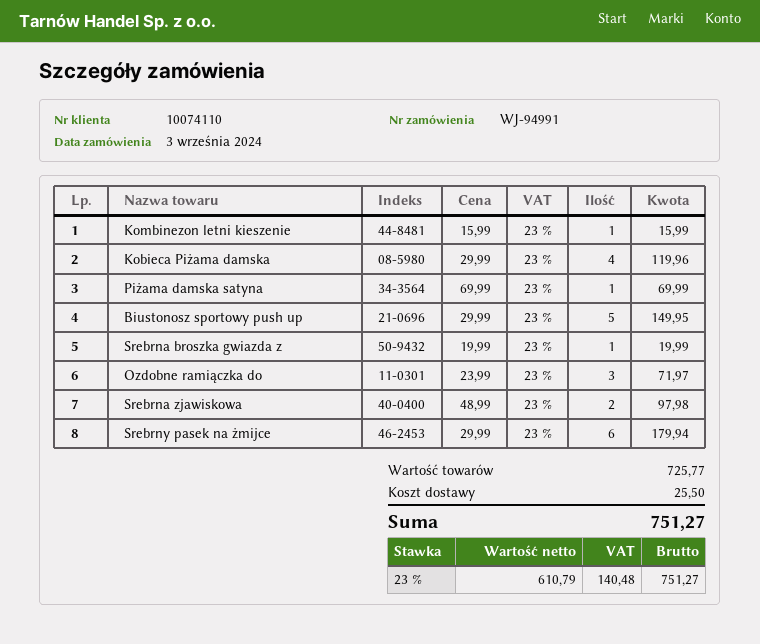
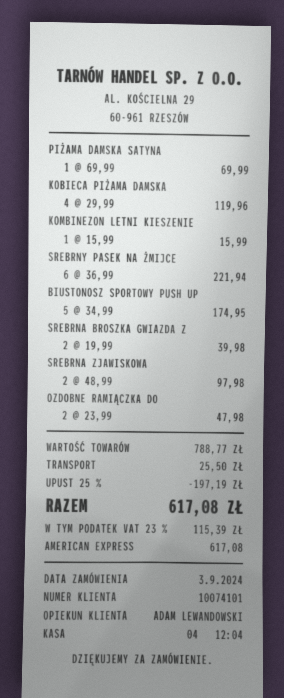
customer number: 10074110 -> 10074101
Biustonosz sportowy push up: 5 x 29.99 = 149.95 -> 5 x 34.99 = 174.95
Srebrna broszka gwiazda z: 1 x 19.99 = 19.99 -> 2 x 19.99 = 39.98
Ozdobne ramiączka do: 3 x 23.99 = 71.97 -> 2 x 23.99 = 47.98
Srebrny pasek na żmijce: 6 x 29.99 = 179.94 -> 6 x 36.99 = 221.94
subtotal: 725.77 -> 788.77
discount: none -> 25% = 197.19
tax: 23% = 140.48 -> 23% = 115.39
total: 751.27 -> 617.08

